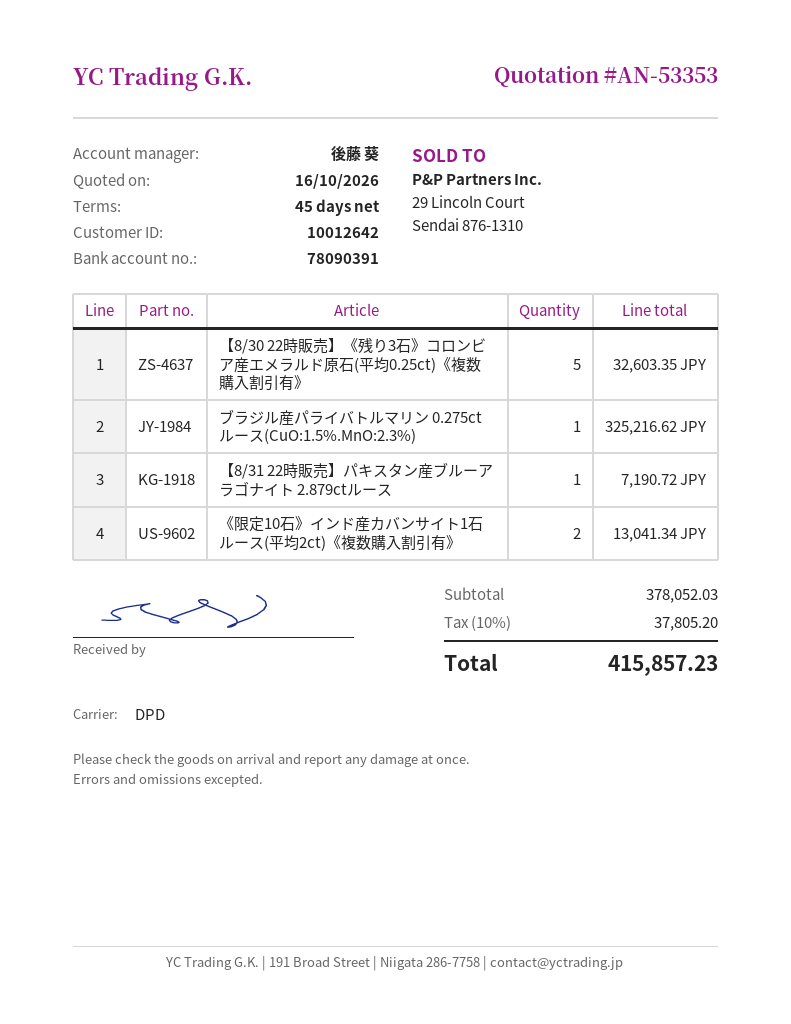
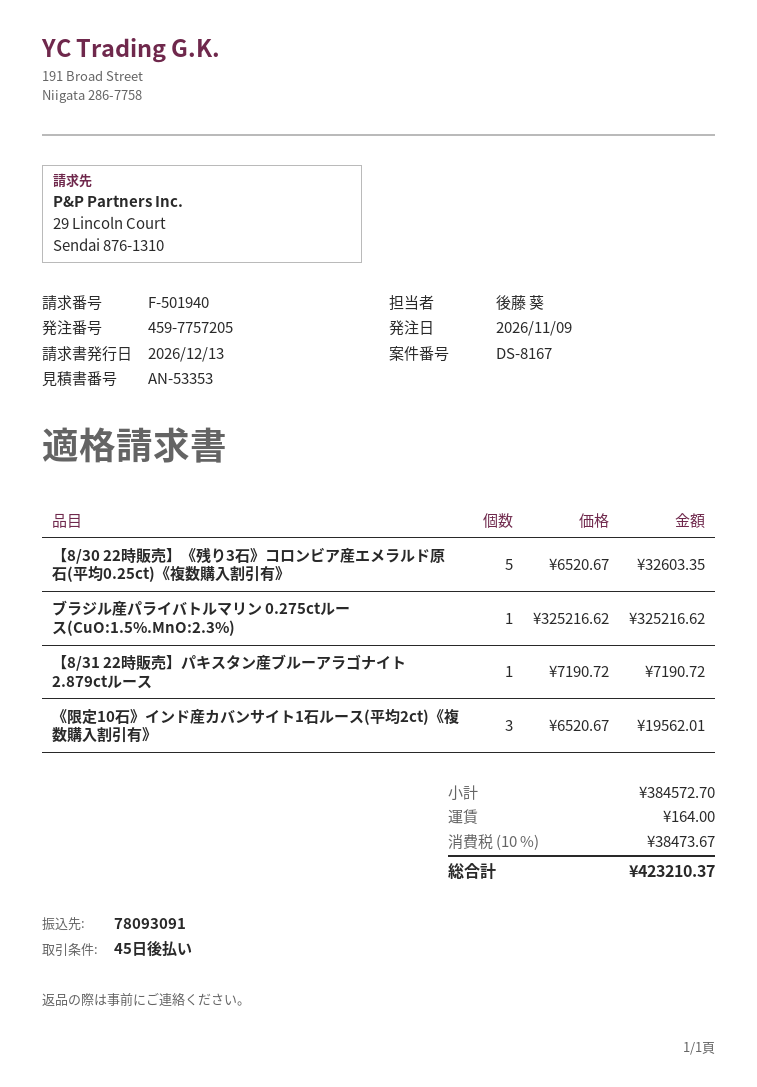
bank account: 78090391 -> 78093091
《限定10石》インド産カバンサイト1石ルース(平均2ct)《複数購入割引有》: 2 for 13041.34 -> 3 for 19562.01
subtotal: 378052.03 -> 384572.70
shipping: none -> 164.00
tax: 10% = 37805.20 -> 10% = 38473.67
total: 415857.23 -> 423210.37

